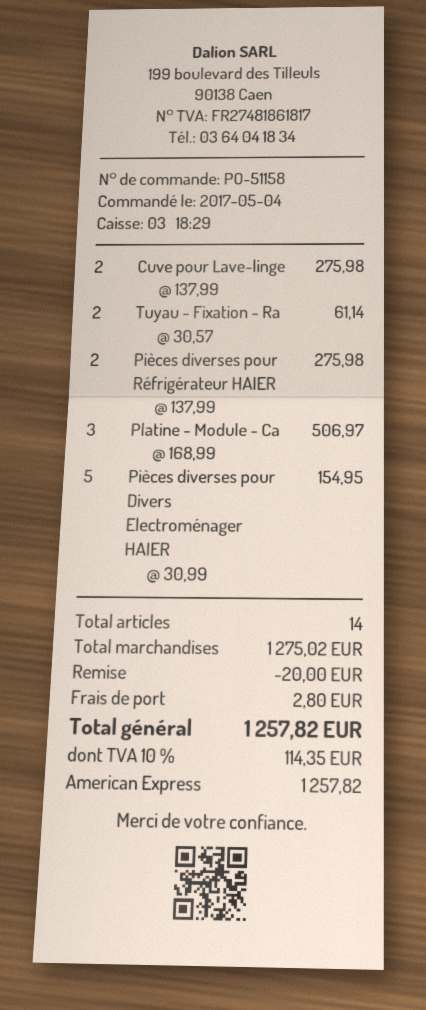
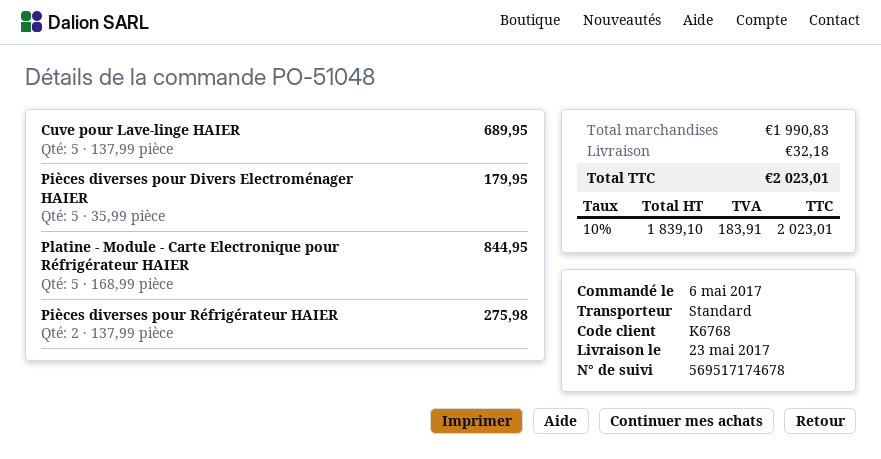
order number: PO-51158 -> PO-51048
order date: 2017-05-04 -> 2017-05-06
Cuve pour Lave-linge: 2 x 137.99 = 275.98 -> 5 x 137.99 = 689.95
Tuyau - Fixation - Ra: 2 x 30.57 = 61.14 -> none
Platine - Module - Ca: 3 x 168.99 = 506.97 -> 5 x 168.99 = 844.95
Pièces diverses pour Divers Electroménager HAIER: 5 x 30.99 = 154.95 -> 5 x 35.99 = 179.95
subtotal: 1275.02 -> 1990.83
discount: 20.00 -> none
shipping: 2.80 -> 32.18
tax: 10% = 114.35 -> 10% = 183.91
total: 1257.82 -> 2023.01

